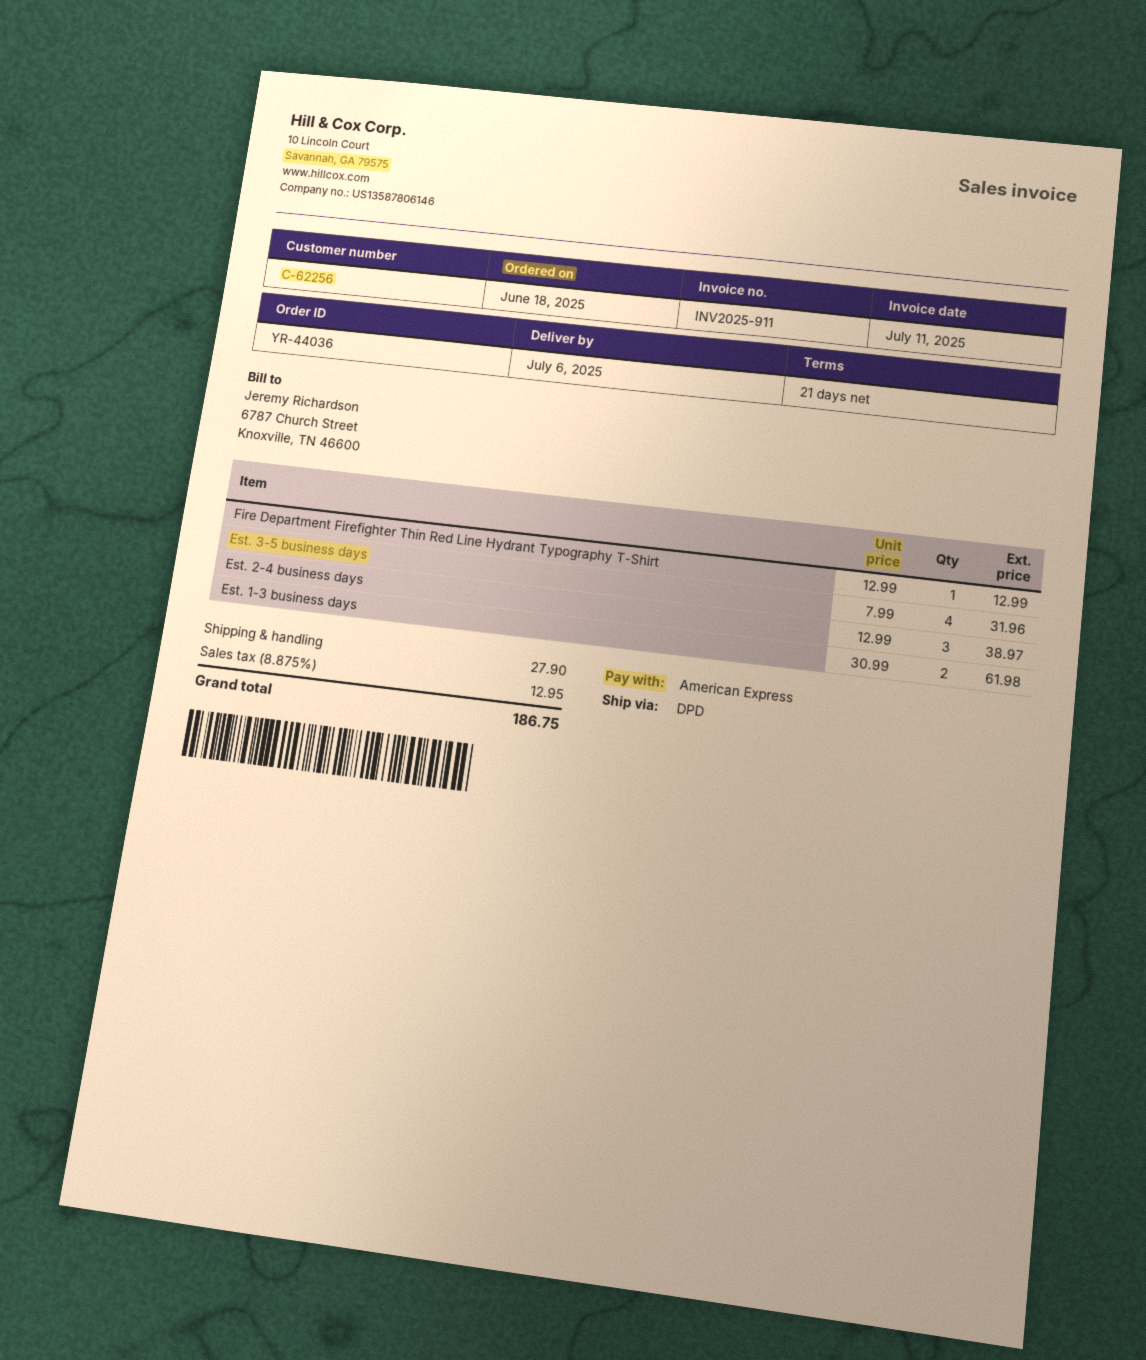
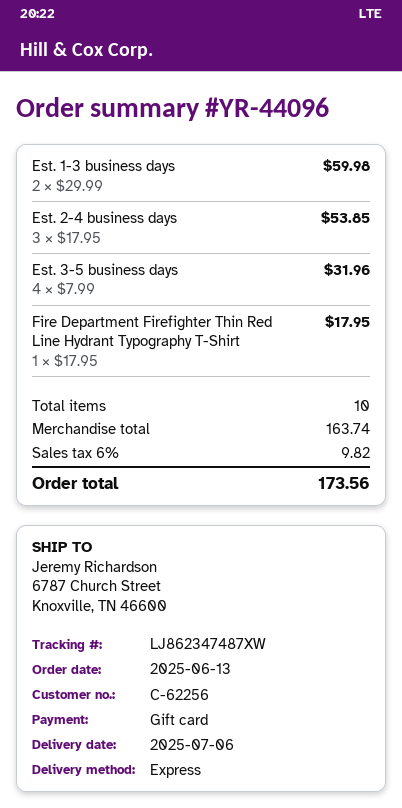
order number: YR-44036 -> YR-44096
order date: 2025-06-18 -> 2025-06-13
payment method: American Express -> gift card
shipping method: DPD -> express
Fire Department Firefighter Thin Red Line Hydrant Typography T-Shirt: 1 x 12.99 = 12.99 -> 1 x 17.95 = 17.95
Est. 2-4 business days: 3 x 12.99 = 38.97 -> 3 x 17.95 = 53.85
Est. 1-3 business days: 2 x 30.99 = 61.98 -> 2 x 29.99 = 59.98
shipping: 27.90 -> none
tax: 8.875% = 12.95 -> 6% = 9.82
total: 186.75 -> 173.56

